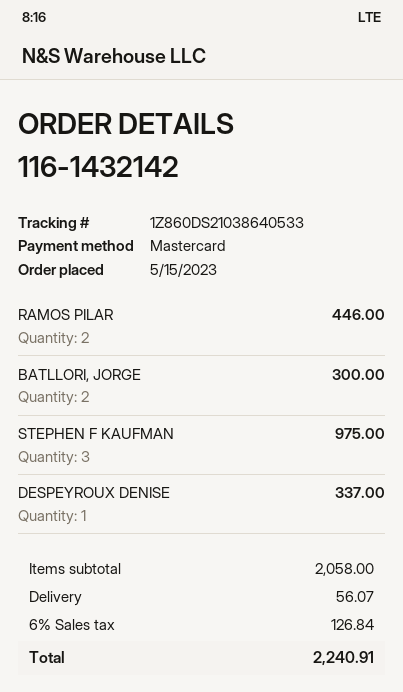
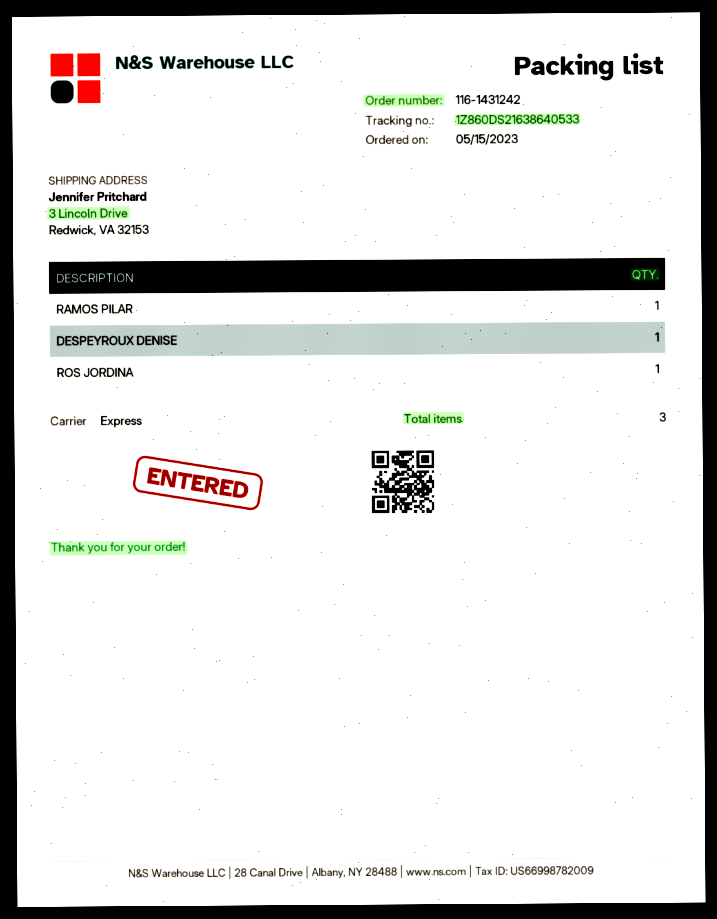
order number: 116-1432142 -> 116-1431242
tracking number: 1Z860DS21038640533 -> 1Z860DS21638640533
RAMOS PILAR: 2 -> 1
BATLLORI, JORGE: 2 -> none
STEPHEN F KAUFMAN: 3 -> none
ROS JORDINA: none -> 1

